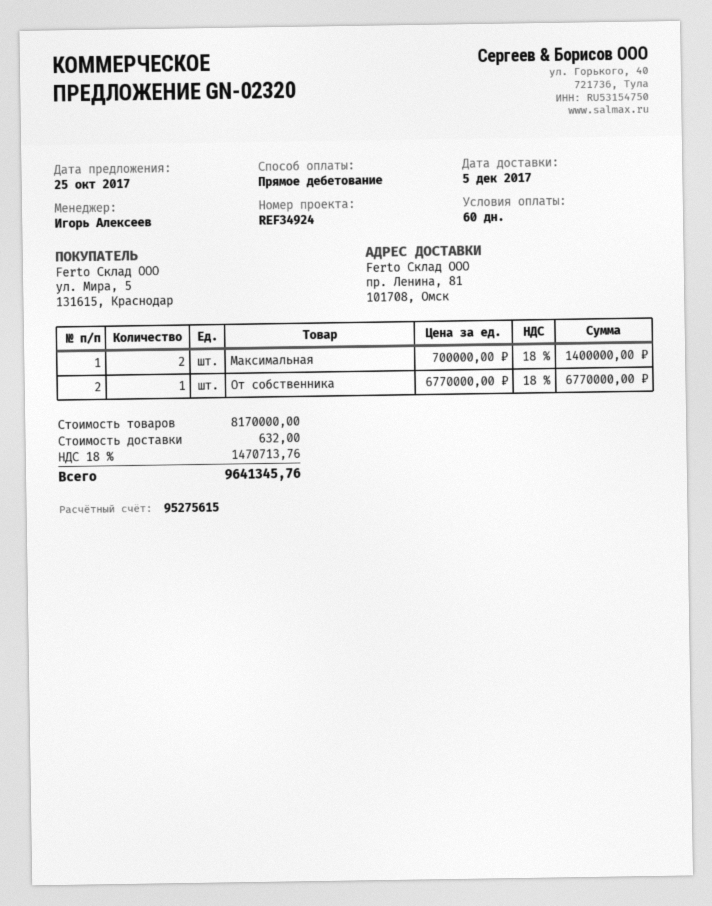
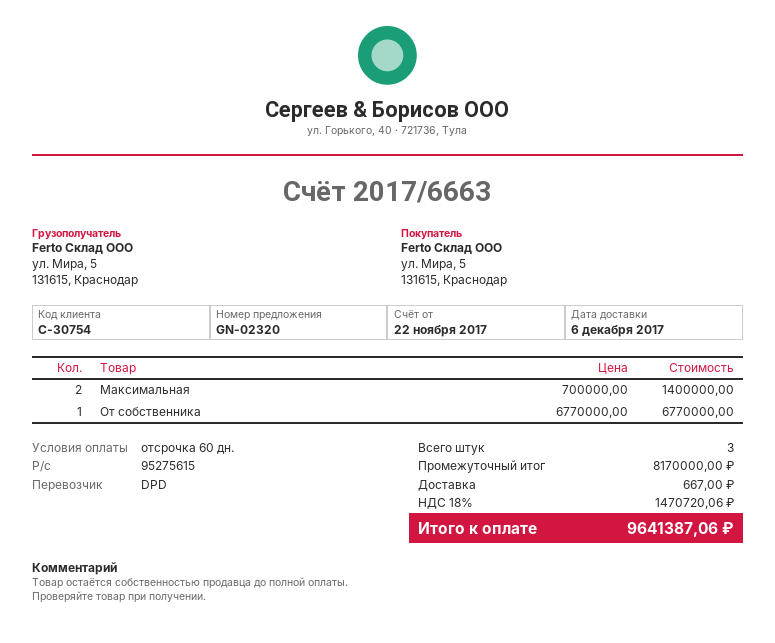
delivery date: 2017-12-05 -> 2017-12-06
ship to: пр. Ленина, 81, 101708, Омск -> ул. Мира, 5, 131615, Краснодар
shipping: 632.00 -> 667.00
tax: 18% = 1470713.76 -> 18% = 1470720.06
total: 9641345.76 -> 9641387.06

